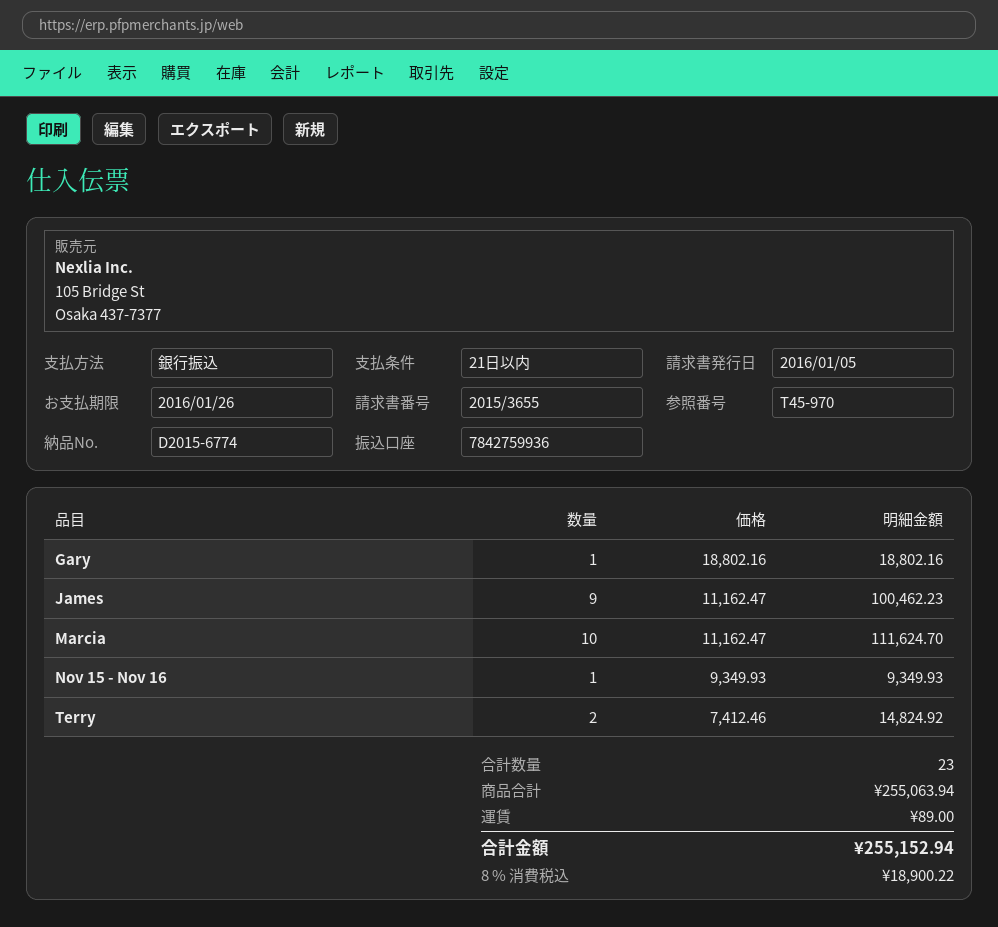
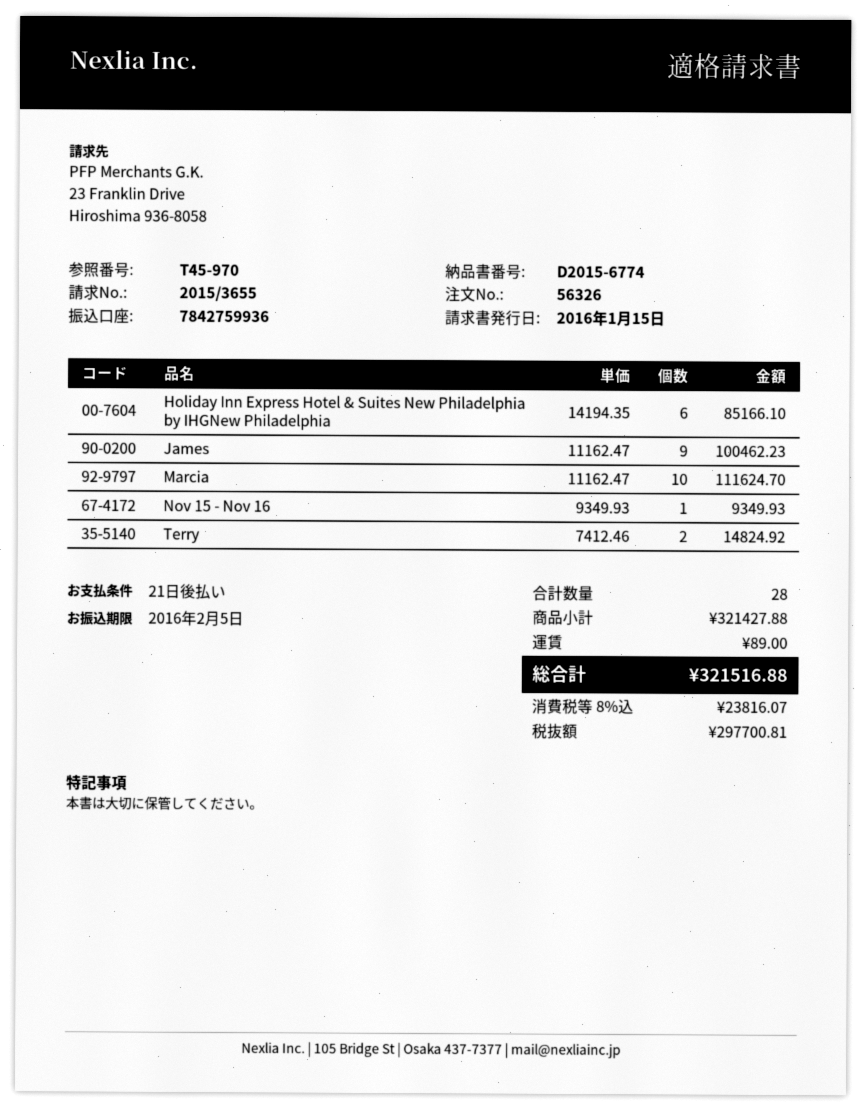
invoice date: 2016-01-05 -> 2016-01-15
due date: 2016-01-26 -> 2016-02-05
Gary: 1 x 18802.16 = 18802.16 -> none
Holiday Inn Express Hotel & Suites New Philadelphia by IHGNew Philadelphia: none -> 6 x 14194.35 = 85166.10
total quantity: 23 -> 28
subtotal: 255063.94 -> 321427.88
tax: 8% = 18900.22 -> 8% = 23816.07
total: 255152.94 -> 321516.88

